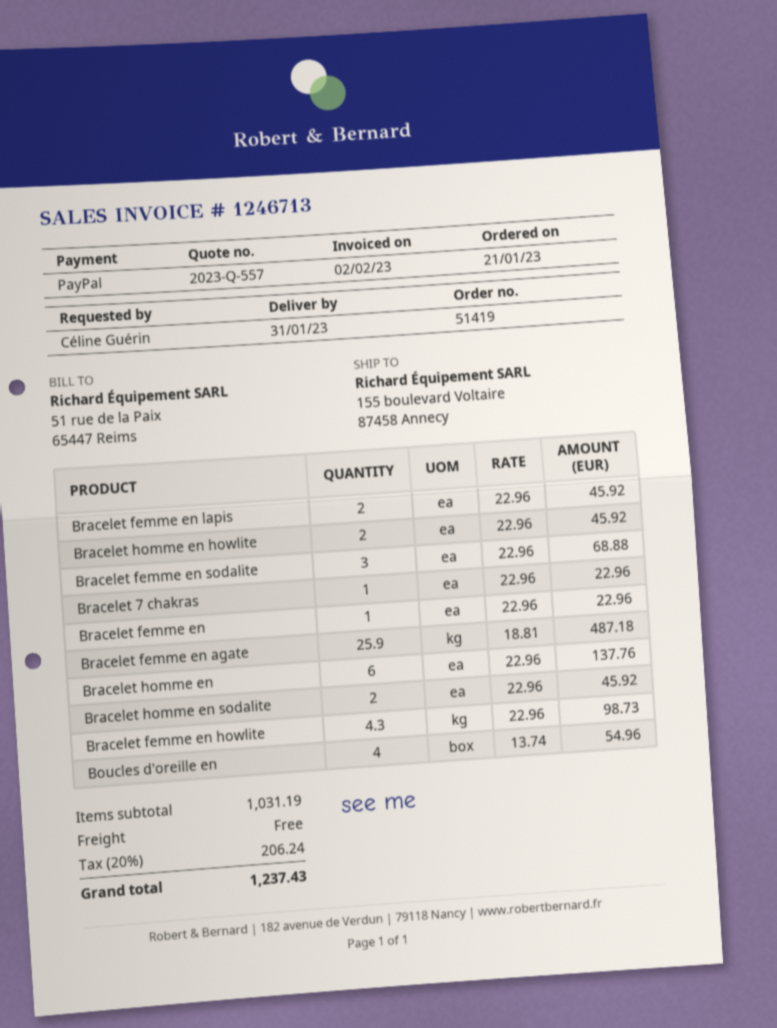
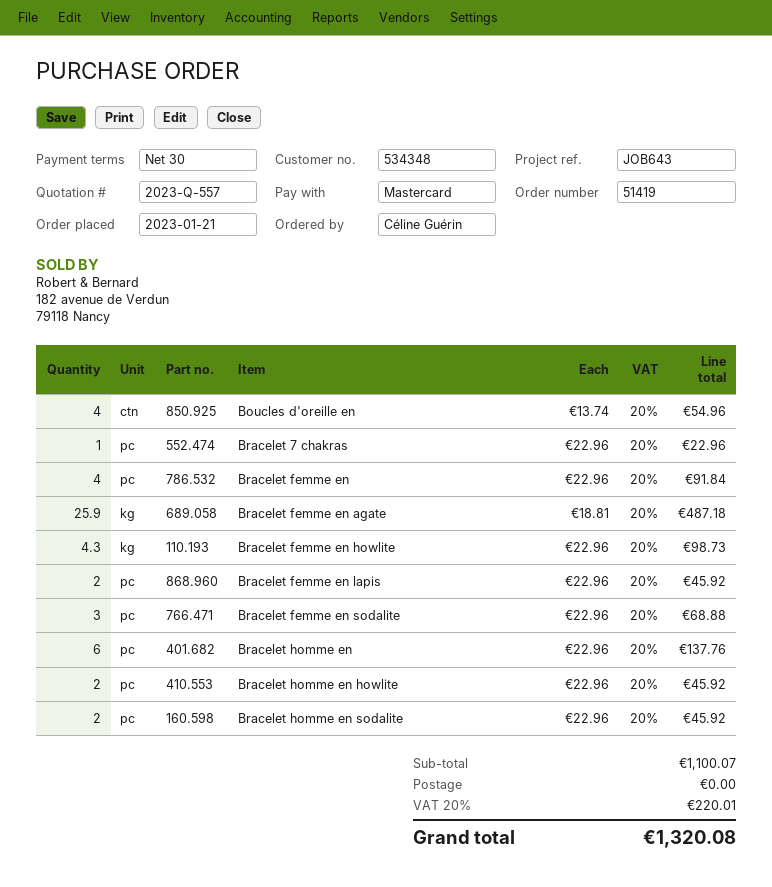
payment method: PayPal -> Mastercard
Bracelet femme en: 1 x 22.96 = 22.96 -> 4 x 22.96 = 91.84
subtotal: 1031.19 -> 1100.07
tax: 20% = 206.24 -> 20% = 220.01
total: 1237.43 -> 1320.08

